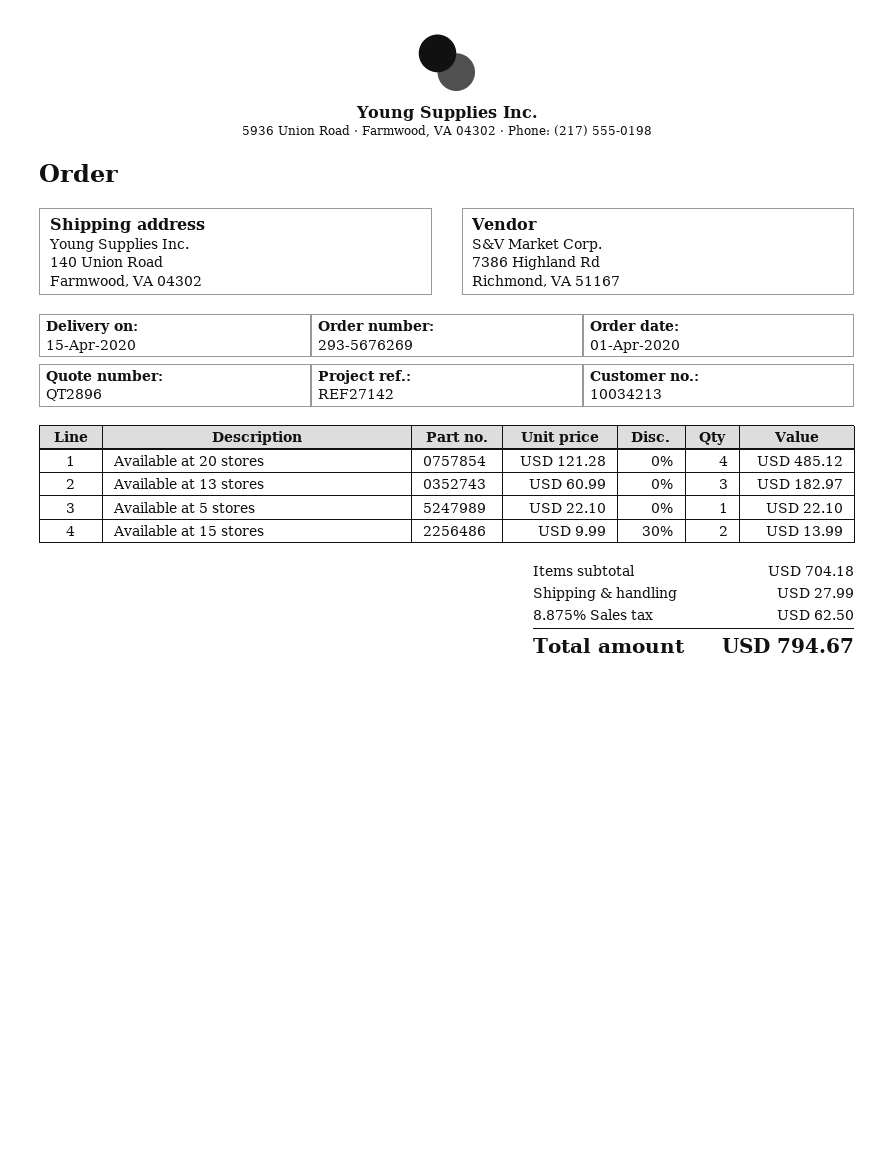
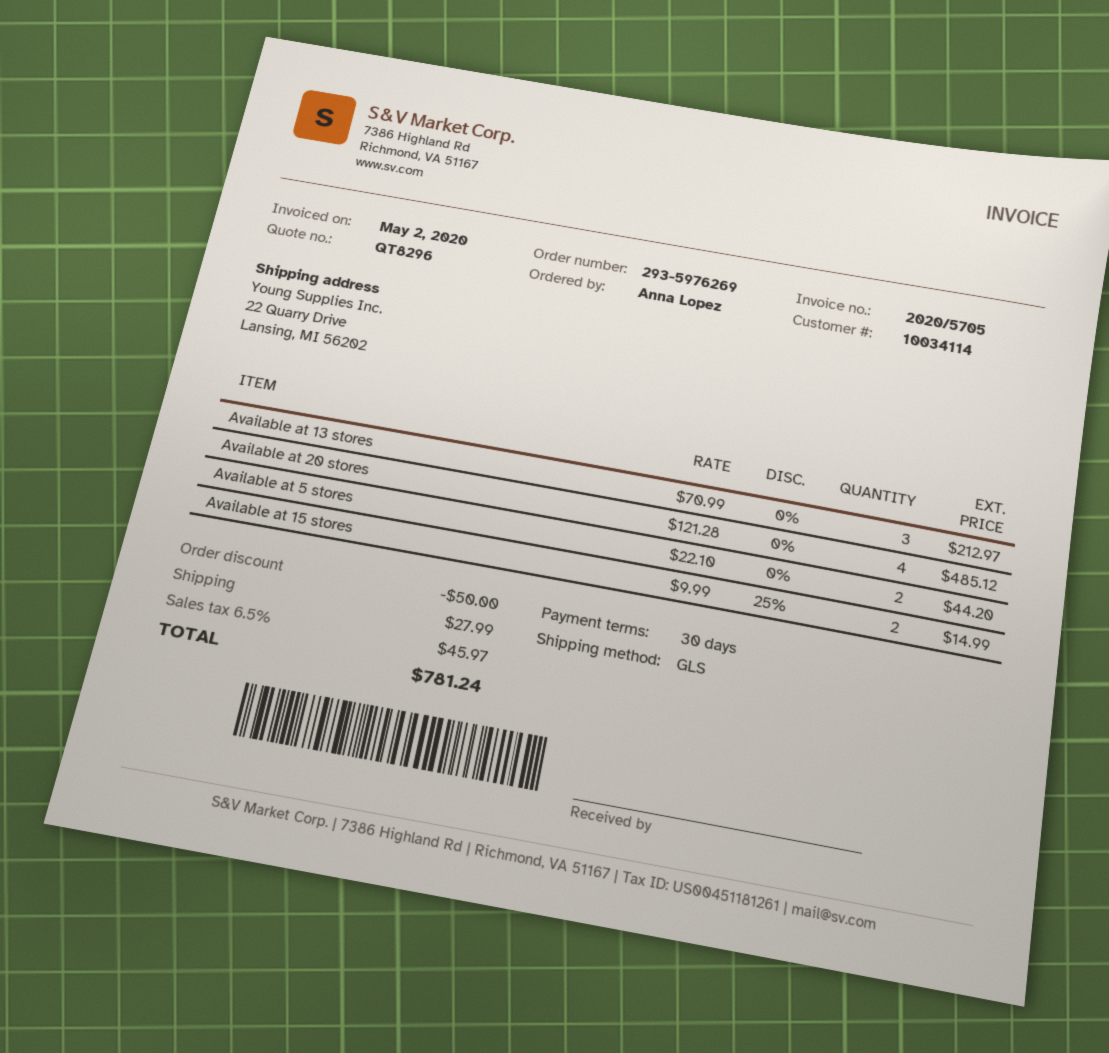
quote number: QT2896 -> QT8296
order number: 293-5676269 -> 293-5976269
customer number: 10034213 -> 10034114
ship to: 140 Union Road, Farmwood, VA 04302 -> 22 Quarry Drive, Lansing, MI 56202
Available at 13 stores: 3 x 60.99 = 182.97 -> 3 x 70.99 = 212.97
Available at 5 stores: 1 x 22.10 = 22.10 -> 2 x 22.10 = 44.20
Available at 15 stores: 2 x 9.99 - 30% = 13.99 -> 2 x 9.99 - 25% = 14.99
discount: none -> 50.00
tax: 8.875% = 62.50 -> 6.5% = 45.97
total: 794.67 -> 781.24

